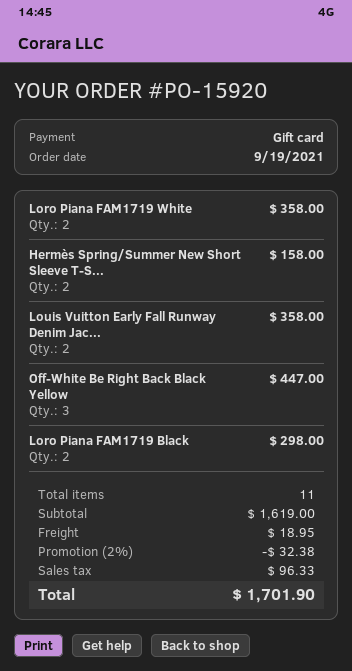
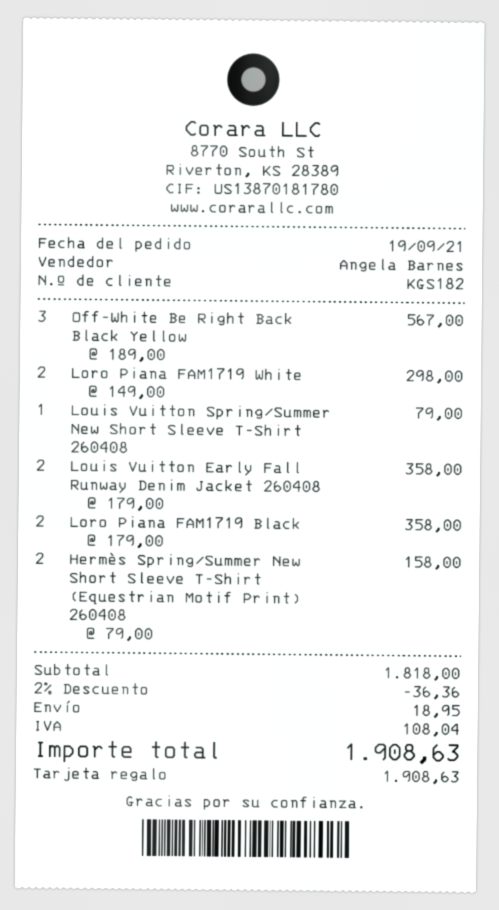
Loro Piana FAM1719 White: 2 for 358.00 -> 2 for 298.00
Off-White Be Right Back Black Yellow: 3 for 447.00 -> 3 for 567.00
Loro Piana FAM1719 Black: 2 for 298.00 -> 2 for 358.00
Louis Vuitton Spring/Summer New Short Sleeve T-Shirt 260408: none -> 1 for 79.00
subtotal: 1619.00 -> 1818.00
discount: 2% = 32.38 -> 2% = 36.36
tax: 96.33 -> 108.04
total: 1701.90 -> 1908.63

